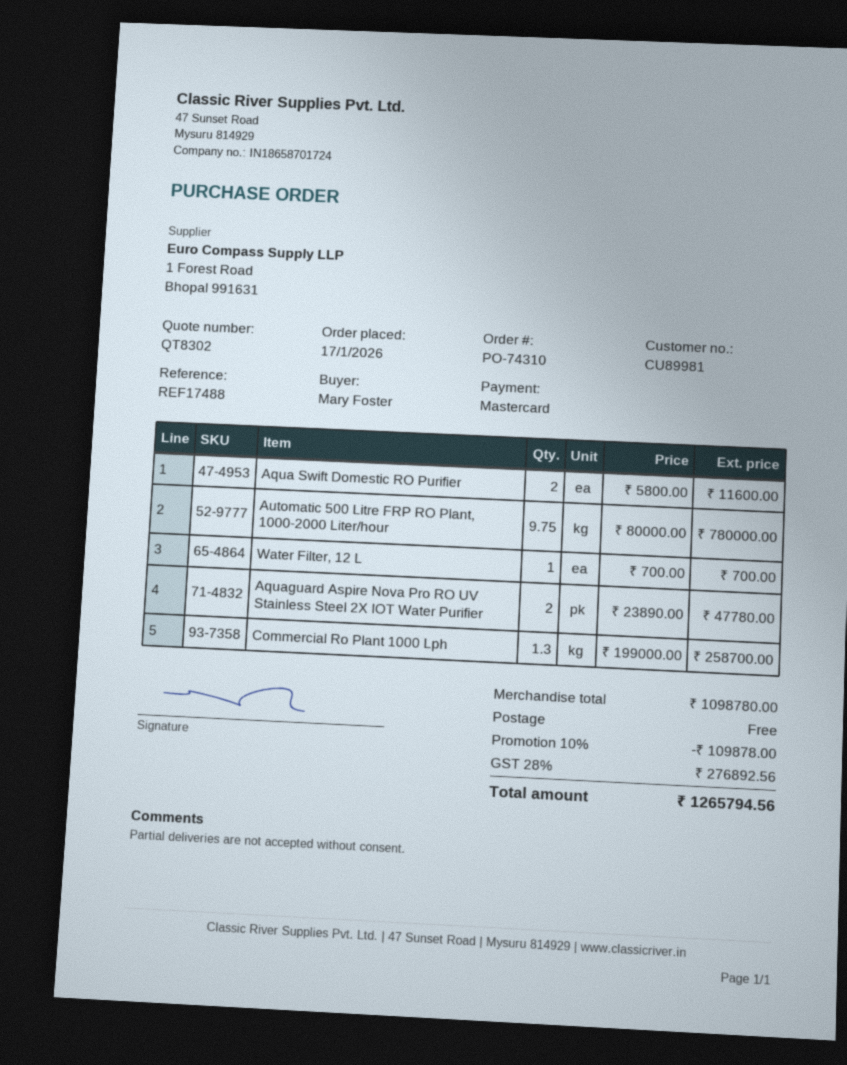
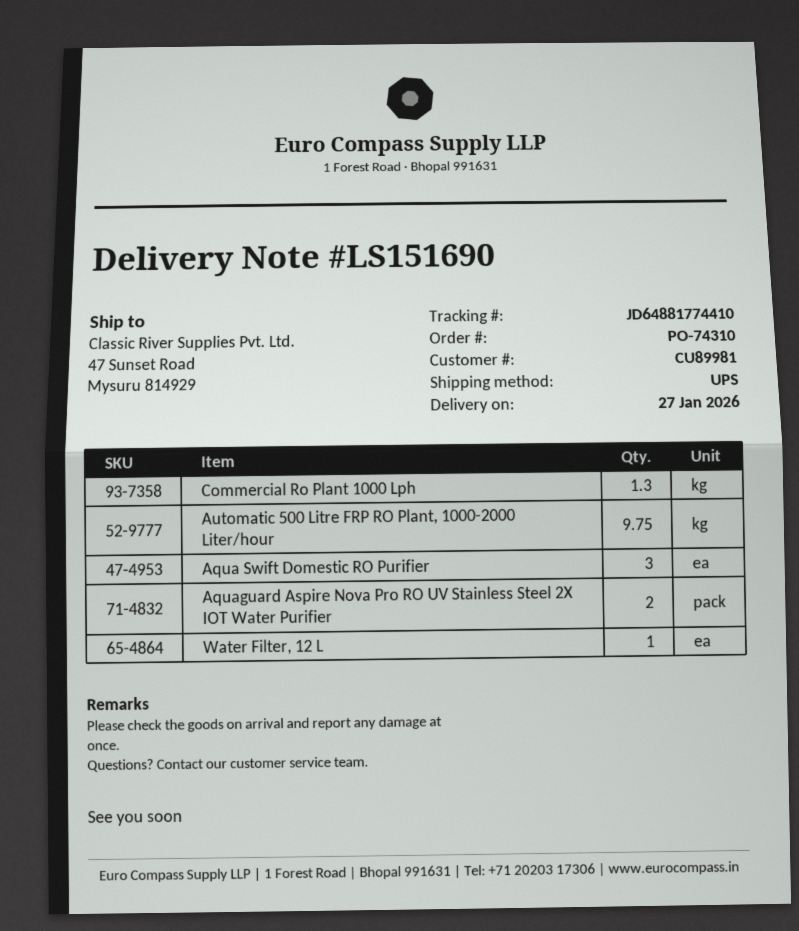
Aqua Swift Domestic RO Purifier: 2 -> 3

